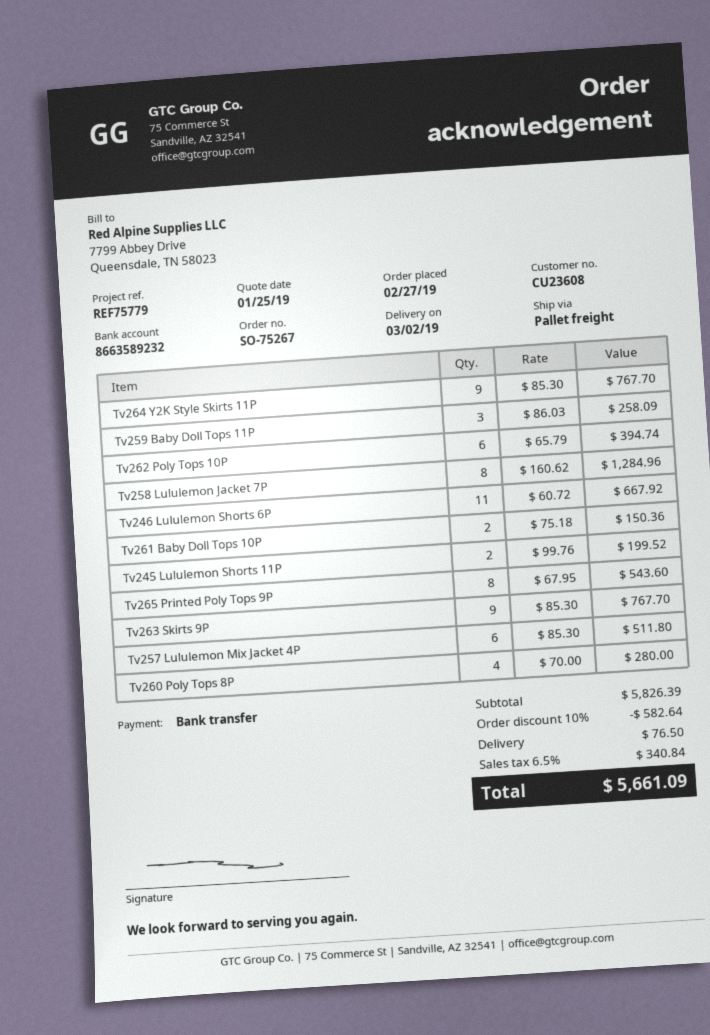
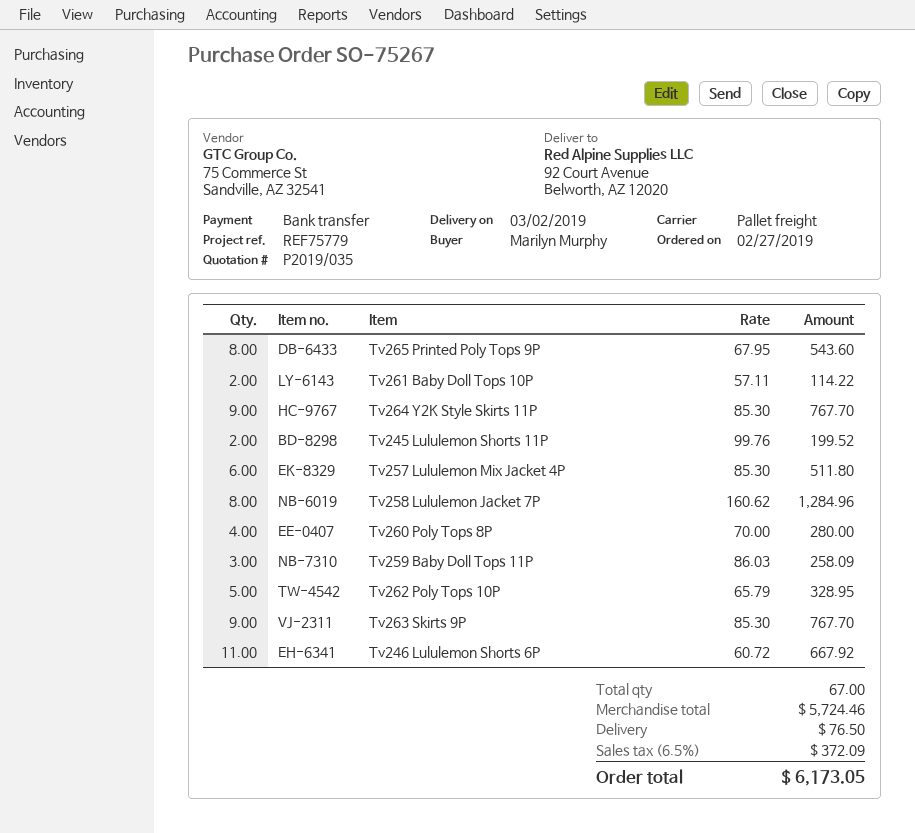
Tv262 Poly Tops 10P: 6 x 65.79 = 394.74 -> 5 x 65.79 = 328.95
Tv261 Baby Doll Tops 10P: 2 x 75.18 = 150.36 -> 2 x 57.11 = 114.22
subtotal: 5826.39 -> 5724.46
discount: 10% = 582.64 -> none
tax: 6.5% = 340.84 -> 6.5% = 372.09
total: 5661.09 -> 6173.05

